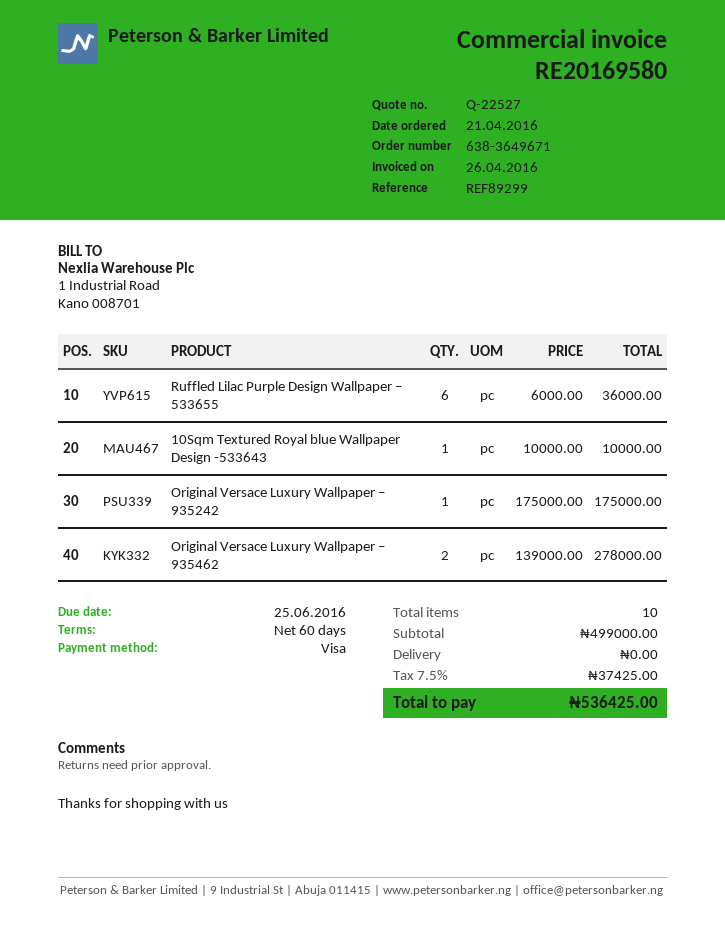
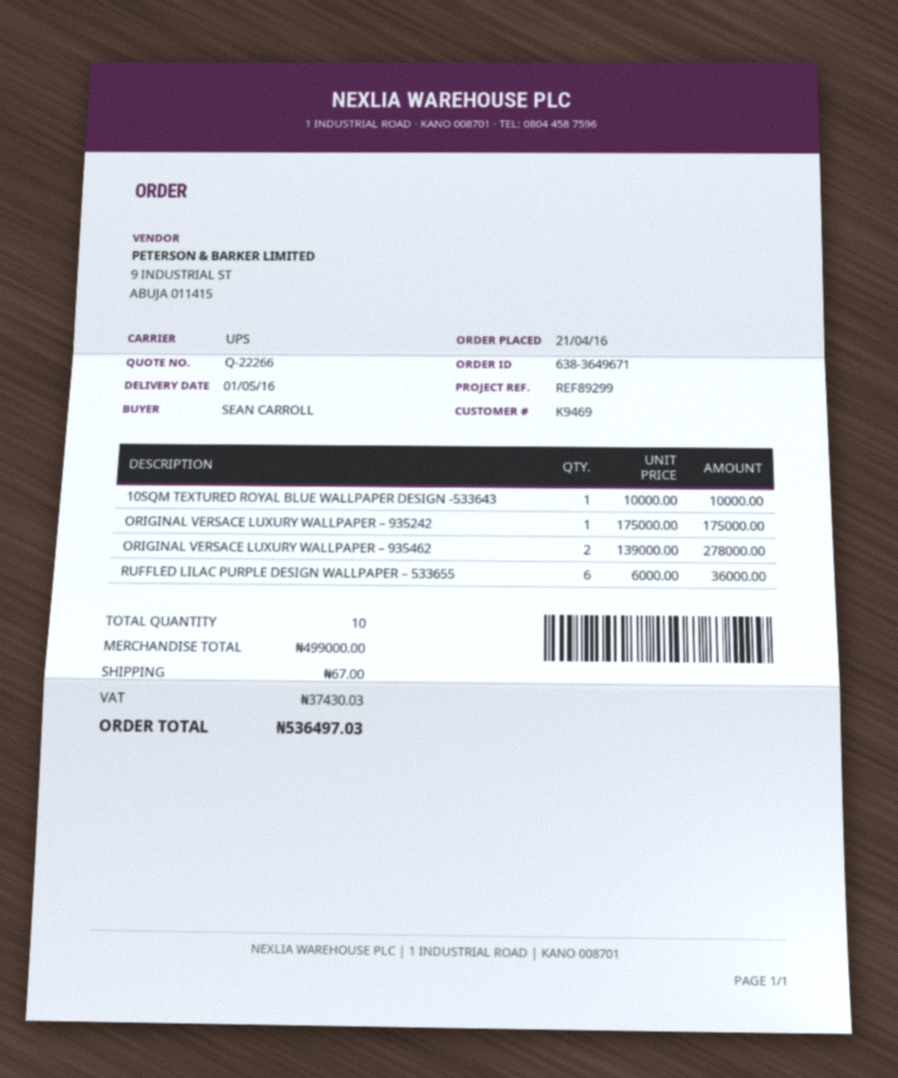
quote number: Q-22527 -> Q-22266
shipping: 0.00 -> 67.00
tax: 37425.00 -> 37430.03
total: 536425.00 -> 536497.03

